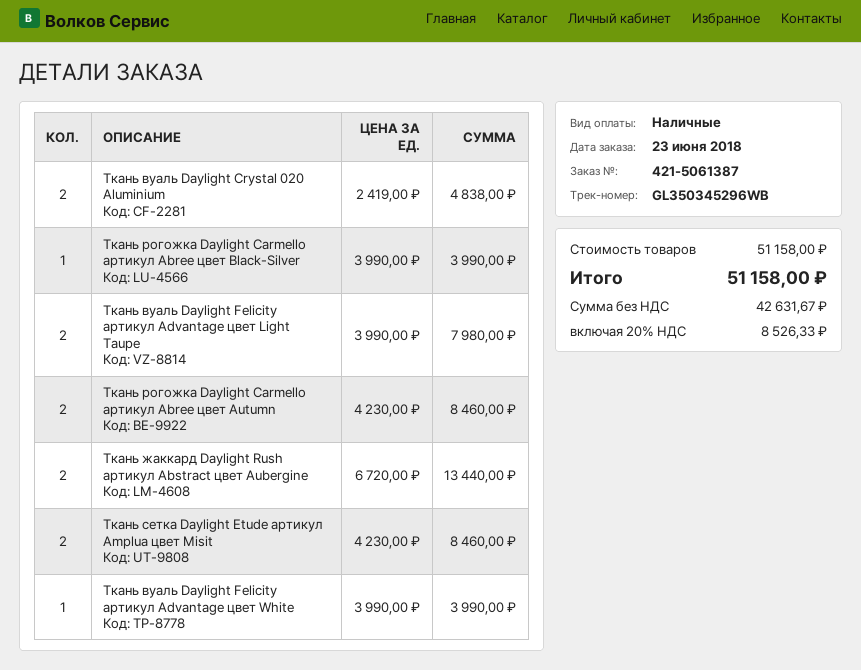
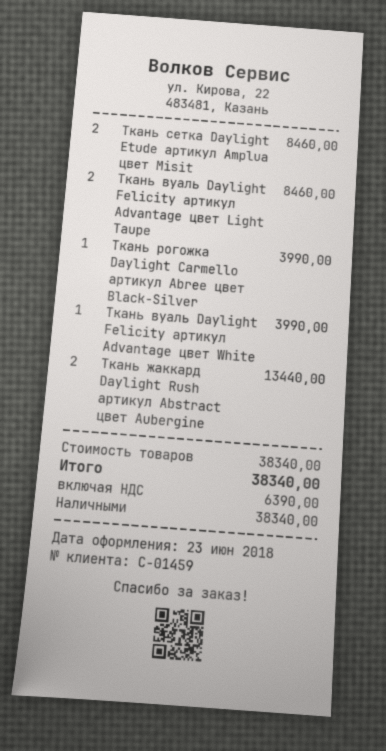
Ткань вуаль Daylight Crystal 020 Aluminium: 2 for 4838.00 -> none
Ткань вуаль Daylight Felicity артикул Advantage цвет Light Taupe: 2 for 7980.00 -> 2 for 8460.00
Ткань рогожка Daylight Carmello артикул Abree цвет Autumn: 2 for 8460.00 -> none
subtotal: 51158.00 -> 38340.00
tax: 8526.33 -> 6390.00
total: 51158.00 -> 38340.00

